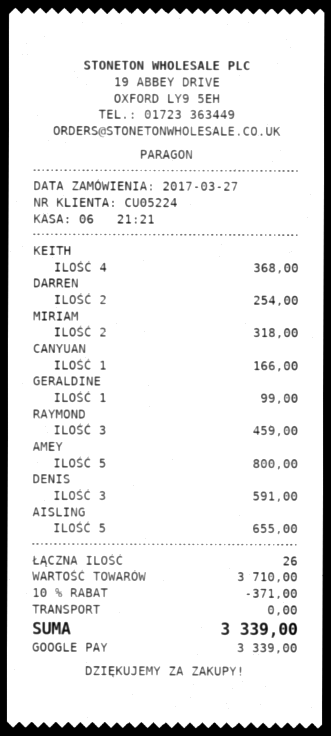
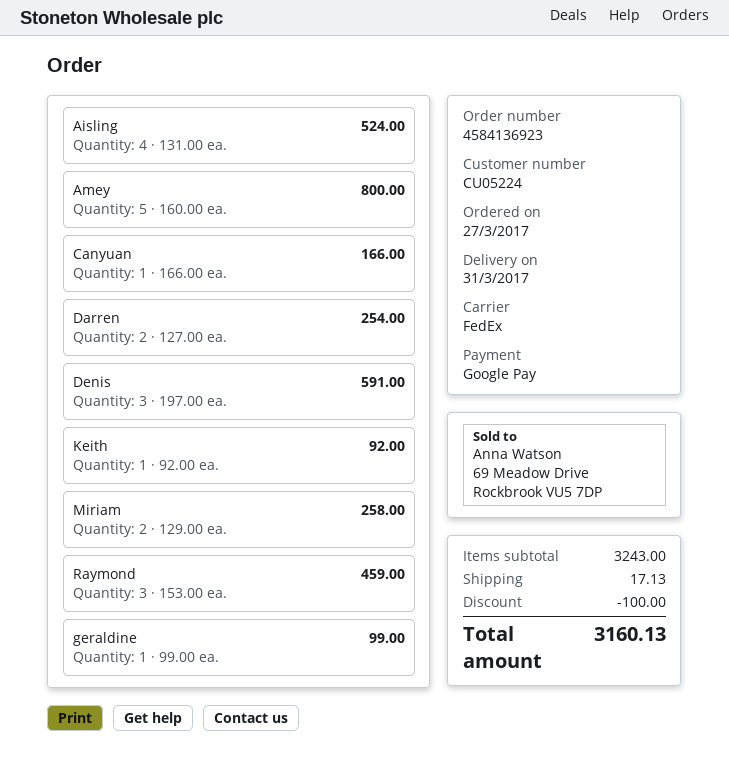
KEITH: 4 for 368.00 -> 1 for 92.00
MIRIAM: 2 for 318.00 -> 2 for 258.00
AISLING: 5 for 655.00 -> 4 for 524.00
subtotal: 3710.00 -> 3243.00
discount: 371.00 -> 100.00
shipping: 0.00 -> 17.13
total: 3339.00 -> 3160.13

